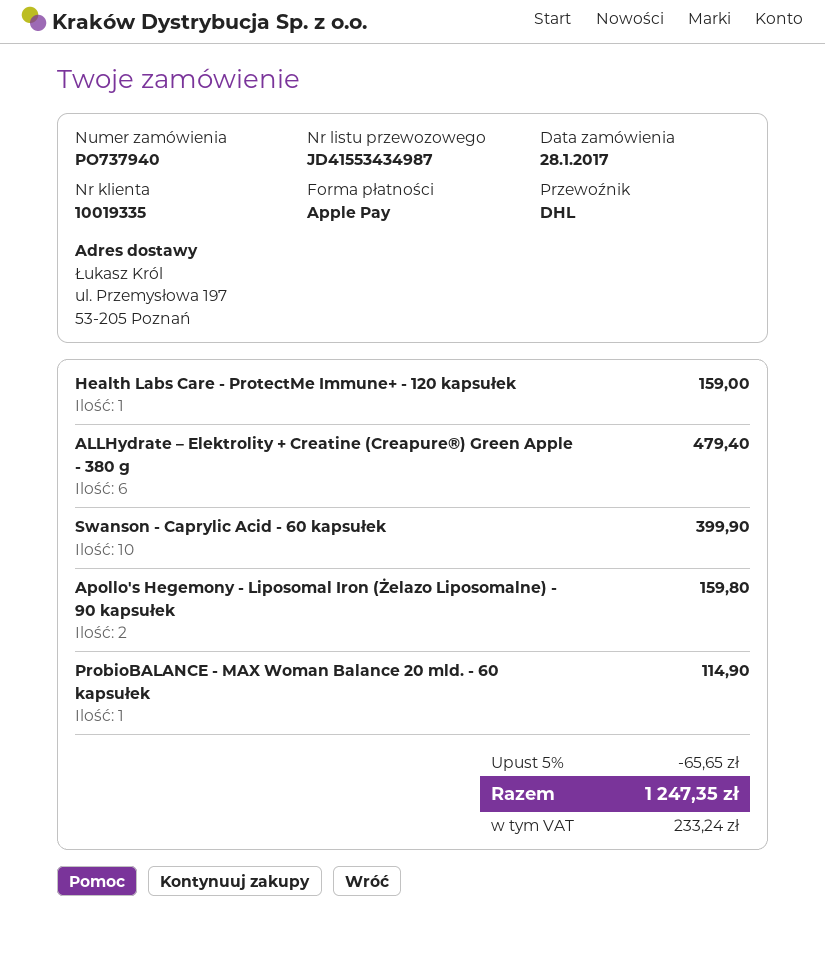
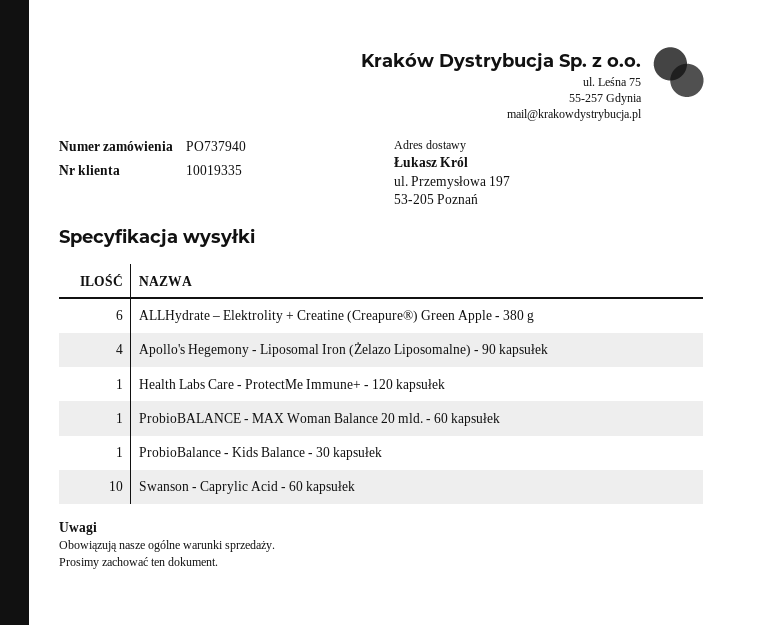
Apollo's Hegemony - Liposomal Iron (Żelazo Liposomalne) - 90 kapsułek: 2 -> 4
ProbioBalance - Kids Balance - 30 kapsułek: none -> 1

